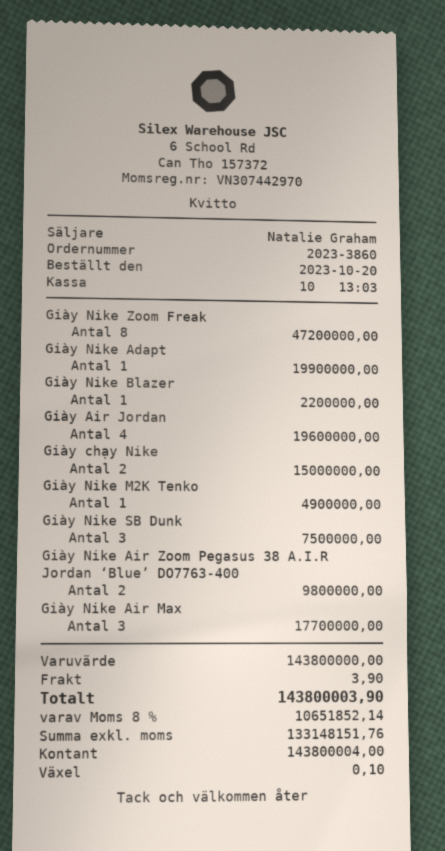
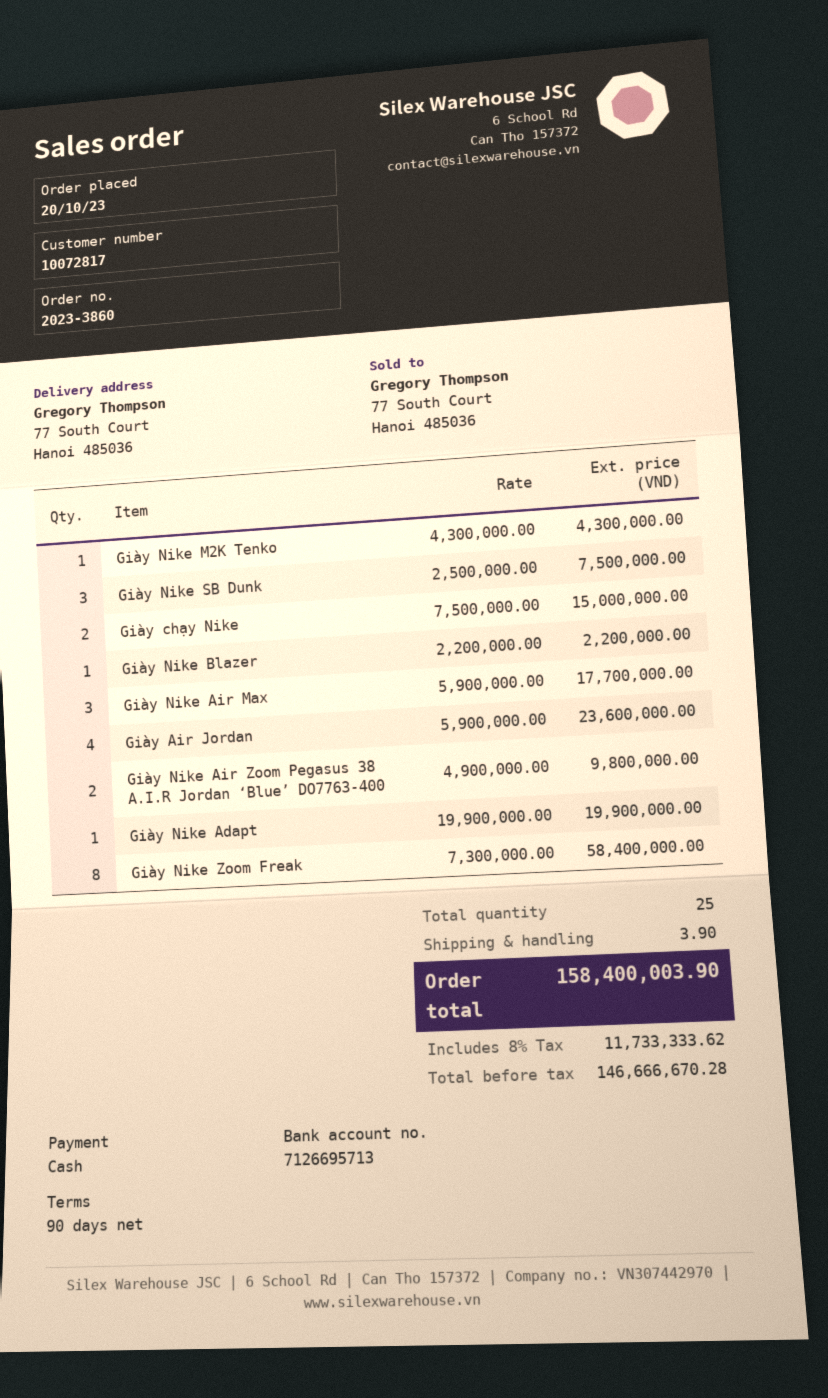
Giày Nike Zoom Freak: 8 for 47200000.00 -> 8 for 58400000.00
Giày Air Jordan: 4 for 19600000.00 -> 4 for 23600000.00
Giày Nike M2K Tenko: 1 for 4900000.00 -> 1 for 4300000.00
net: 133148151.76 -> 146666670.28
tax: 8% = 10651852.14 -> 8% = 11733333.62
total: 143800003.90 -> 158400003.90

